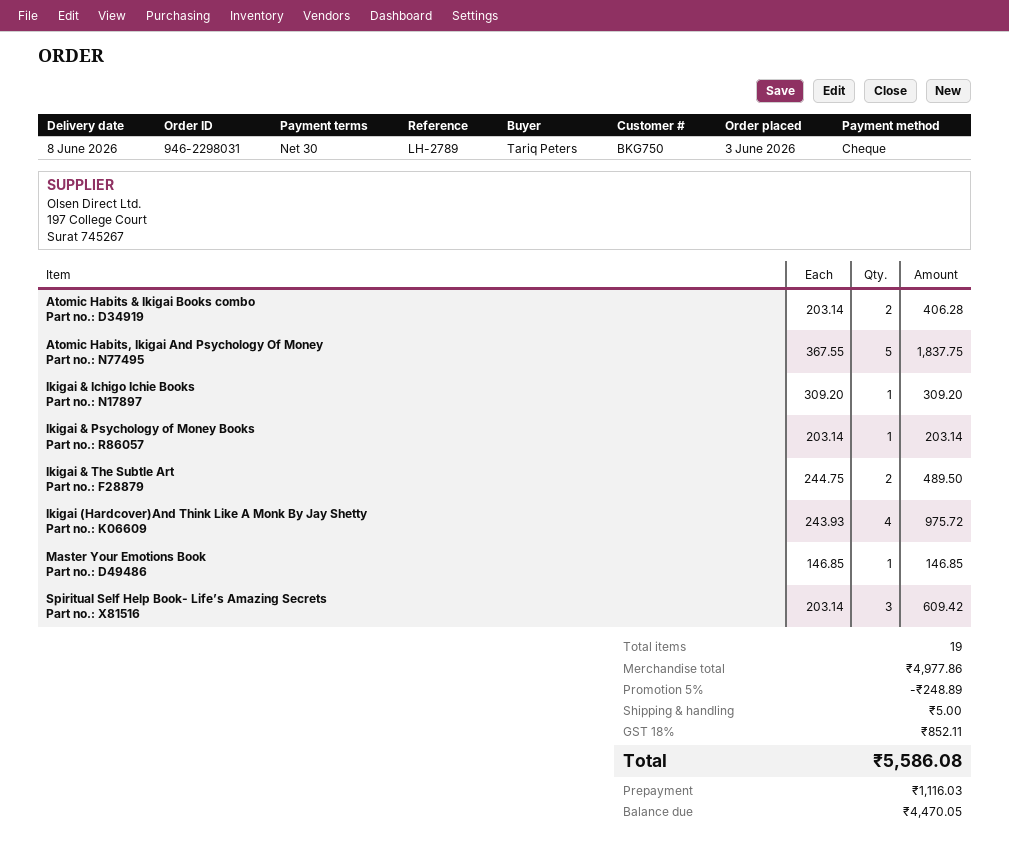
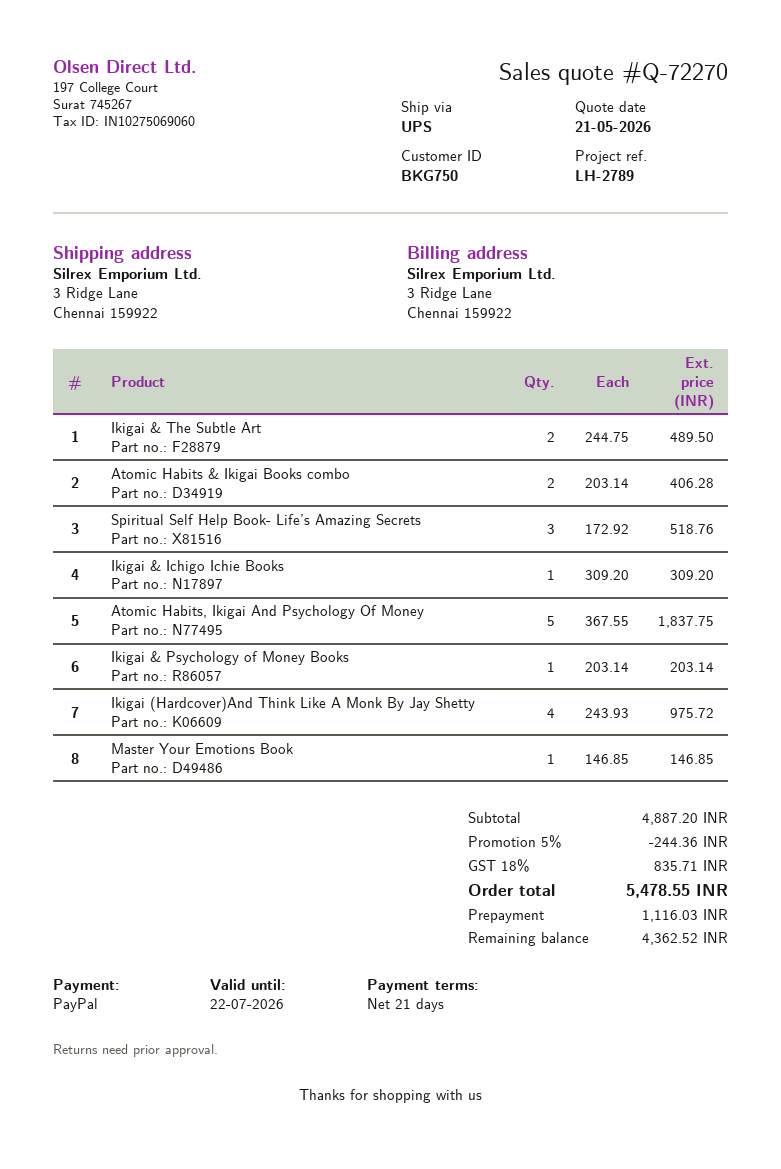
payment terms: 30 days -> 21 days
payment method: cheque -> PayPal
Spiritual Self Help Book- Life’s Amazing Secrets: 3 x 203.14 = 609.42 -> 3 x 172.92 = 518.76
subtotal: 4977.86 -> 4887.20
discount: 5% = 248.89 -> 5% = 244.36
shipping: 5.00 -> none
tax: 18% = 852.11 -> 18% = 835.71
total: 5586.08 -> 5478.55
balance: 4470.05 -> 4362.52

